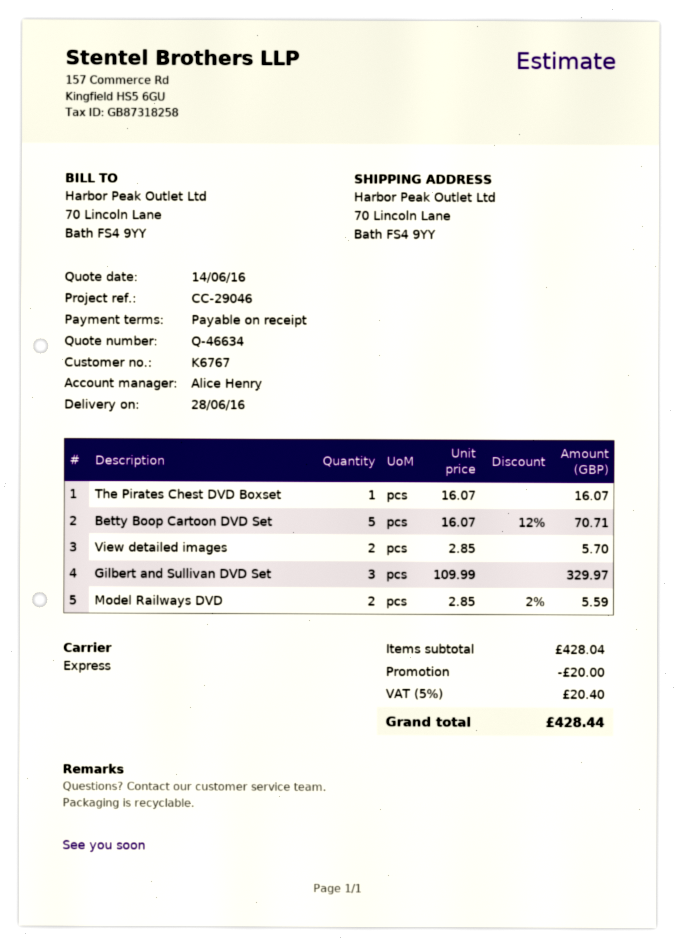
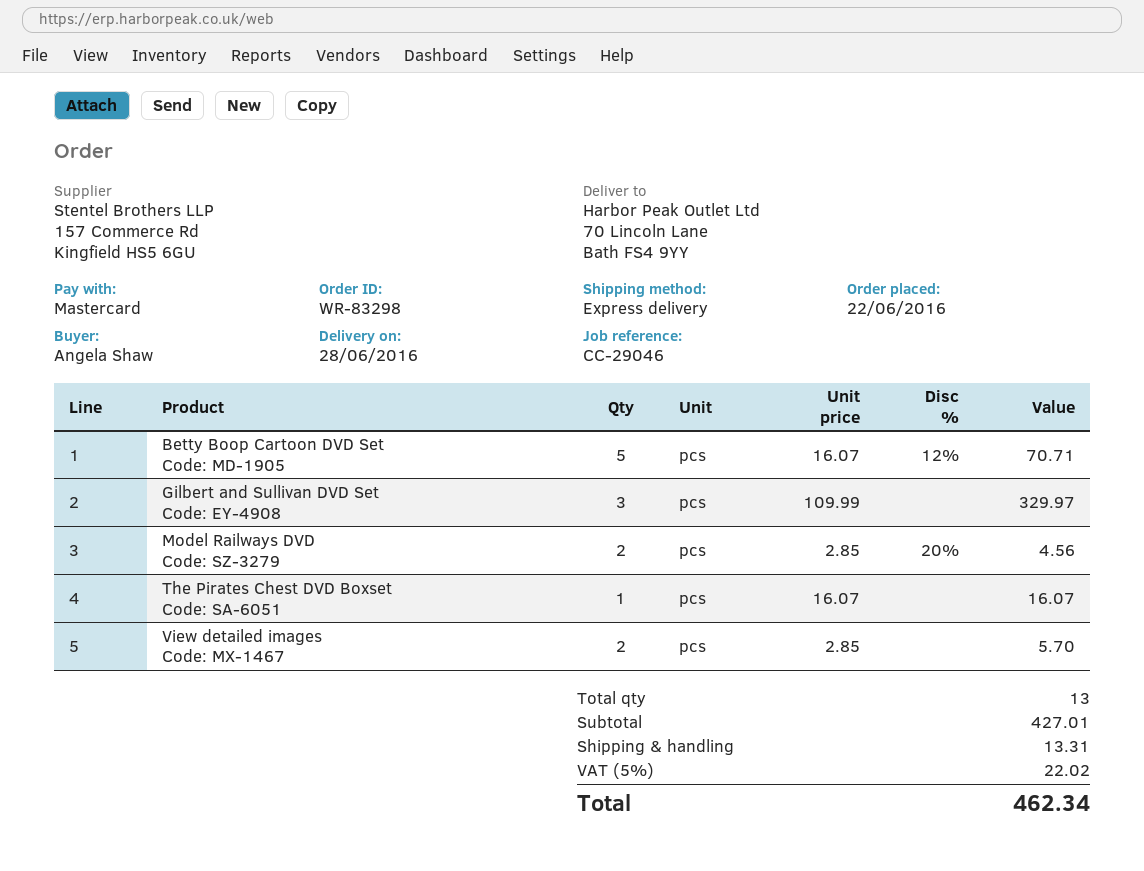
Model Railways DVD: 2 x 2.85 - 2% = 5.59 -> 2 x 2.85 - 20% = 4.56
subtotal: 428.04 -> 427.01
discount: 20.00 -> none
shipping: none -> 13.31
tax: 5% = 20.40 -> 5% = 22.02
total: 428.44 -> 462.34

